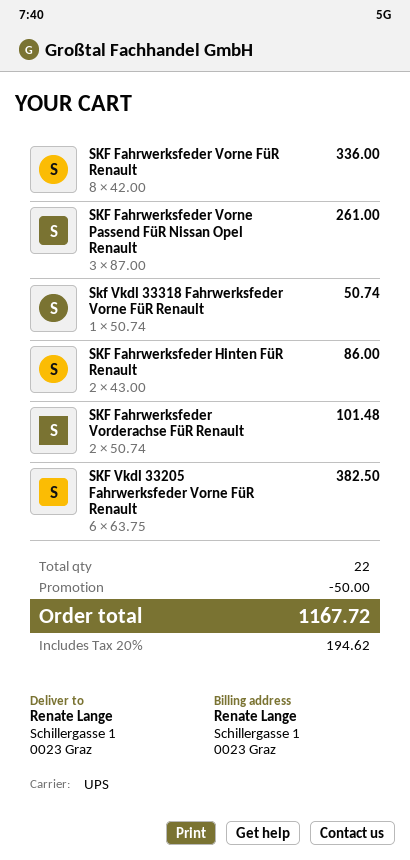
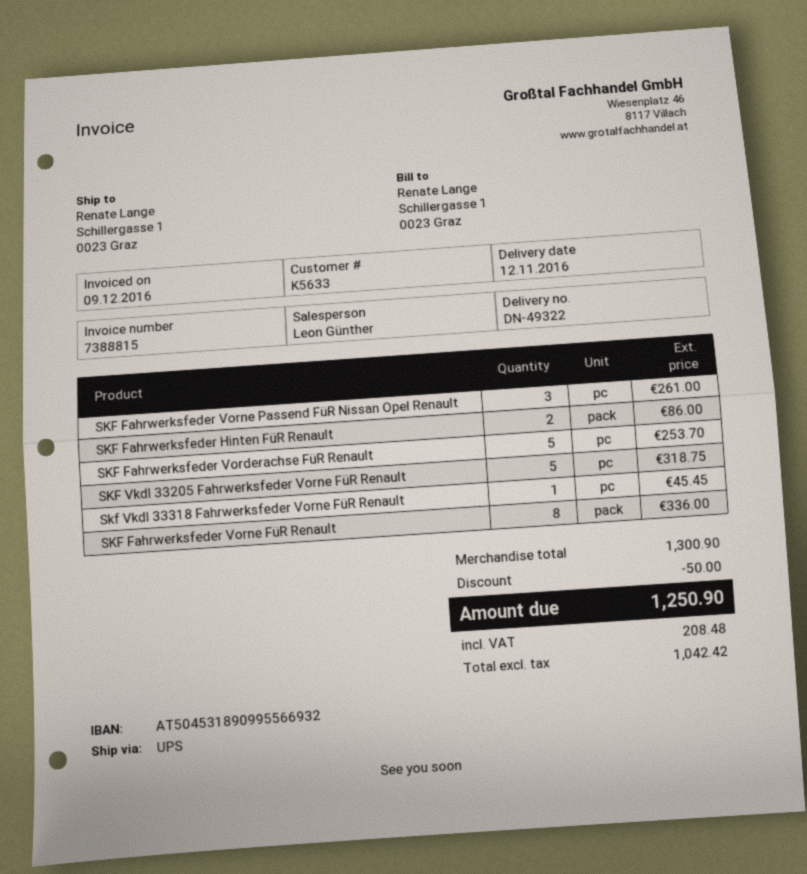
Skf Vkdl 33318 Fahrwerksfeder Vorne FüR Renault: 1 for 50.74 -> 1 for 45.45
SKF Fahrwerksfeder Vorderachse FüR Renault: 2 for 101.48 -> 5 for 253.70
SKF Vkdl 33205 Fahrwerksfeder Vorne FüR Renault: 6 for 382.50 -> 5 for 318.75
tax: 194.62 -> 208.48
total: 1167.72 -> 1250.90

